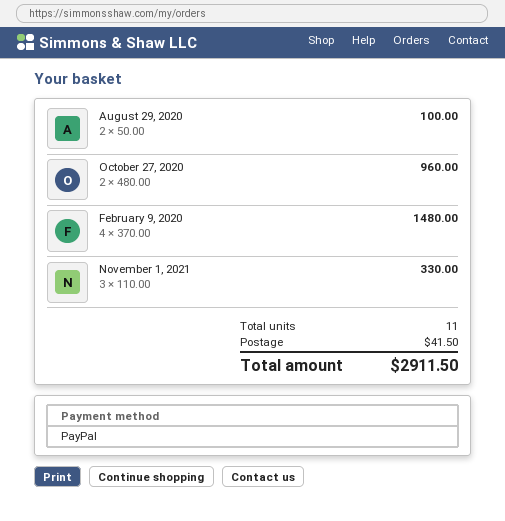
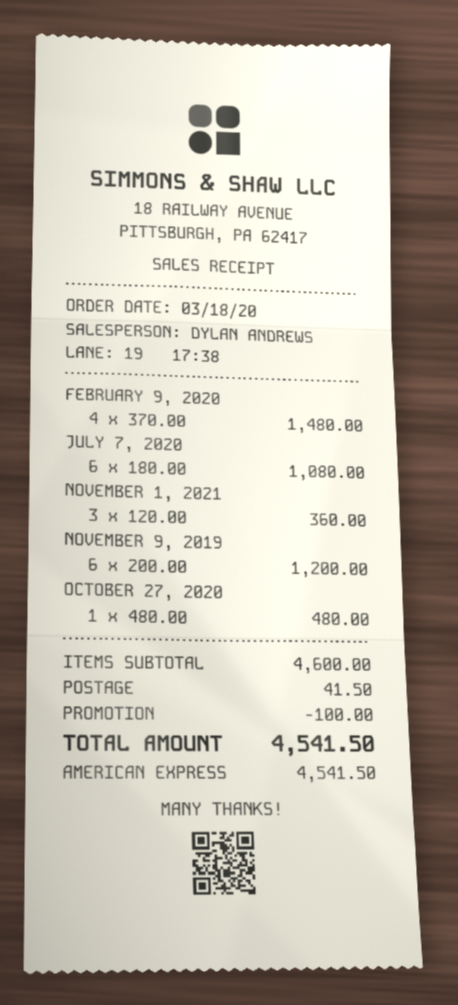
payment method: PayPal -> American Express
August 29, 2020: 2 x 50.00 = 100.00 -> none
October 27, 2020: 2 x 480.00 = 960.00 -> 1 x 480.00 = 480.00
November 1, 2021: 3 x 110.00 = 330.00 -> 3 x 120.00 = 360.00
JULY 7, 2020: none -> 6 x 180.00 = 1080.00
NOVEMBER 9, 2019: none -> 6 x 200.00 = 1200.00
discount: none -> 100.00
total: 2911.50 -> 4541.50

